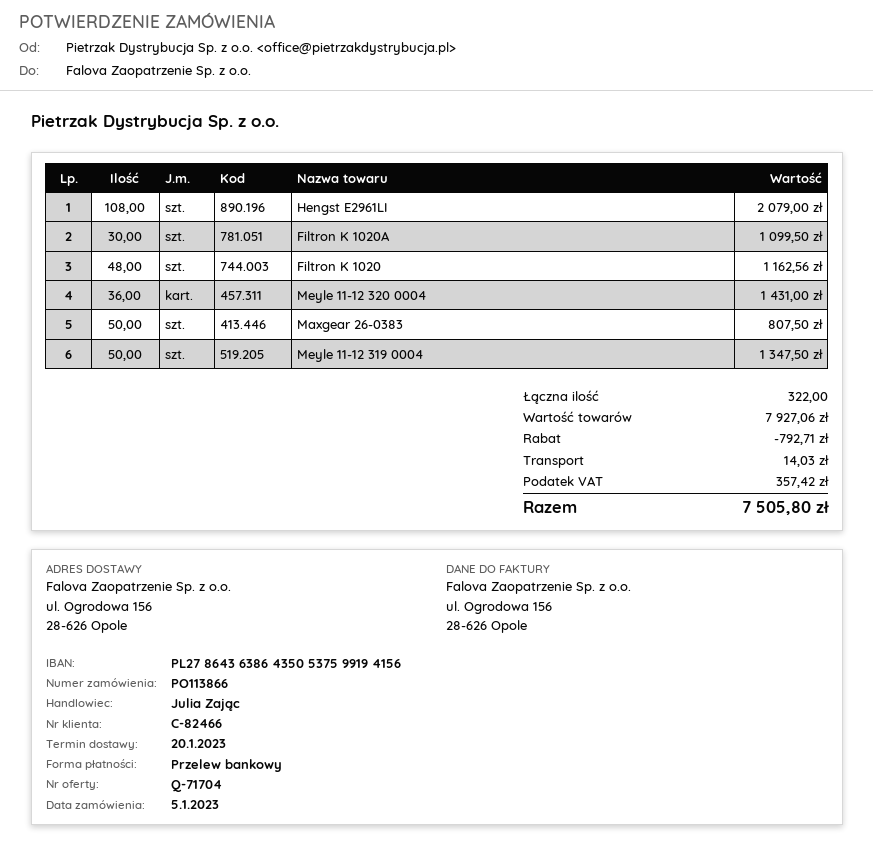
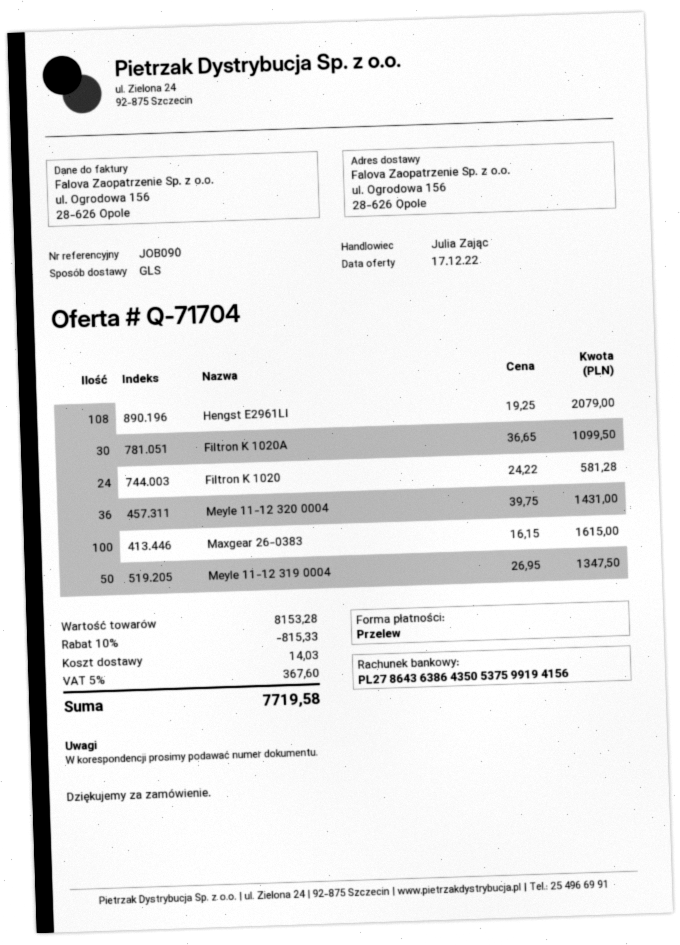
Filtron K 1020: 48 for 1162.56 -> 24 for 581.28
Maxgear 26-0383: 50 for 807.50 -> 100 for 1615.00
subtotal: 7927.06 -> 8153.28
discount: 792.71 -> 815.33
tax: 357.42 -> 367.60
total: 7505.80 -> 7719.58

